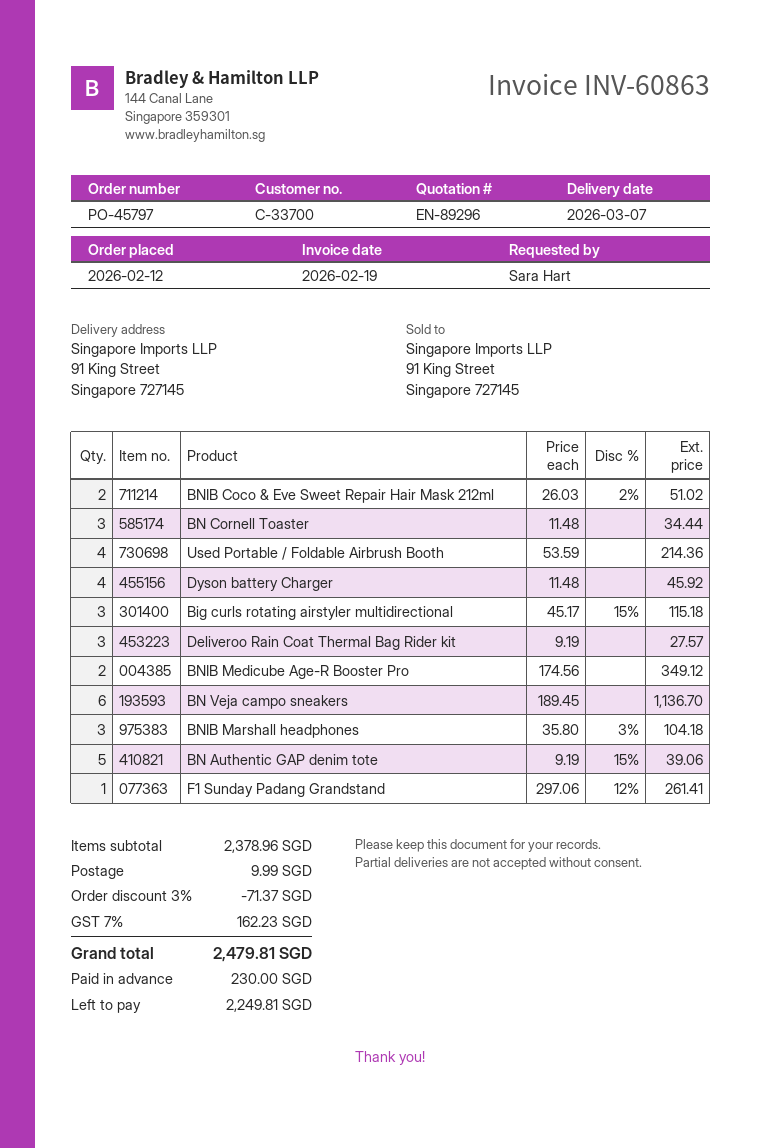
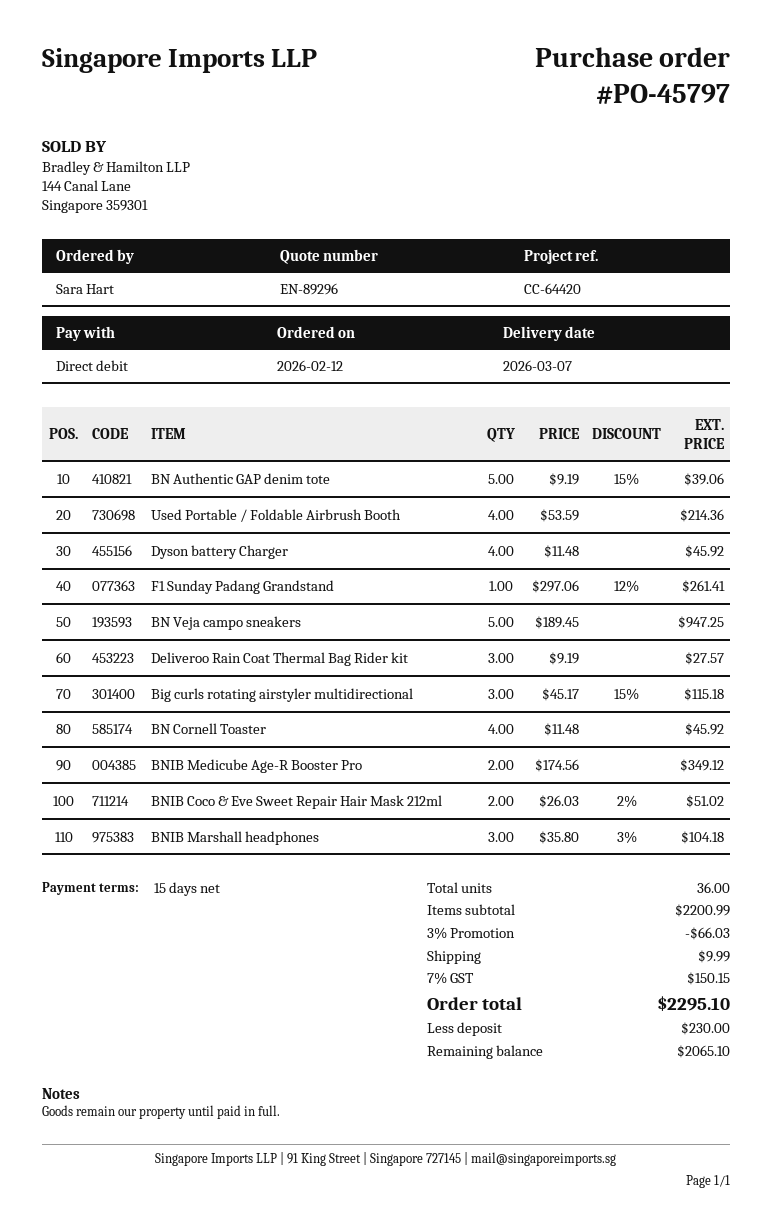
BN Cornell Toaster: 3 x 11.48 = 34.44 -> 4 x 11.48 = 45.92
BN Veja campo sneakers: 6 x 189.45 = 1136.70 -> 5 x 189.45 = 947.25
subtotal: 2378.96 -> 2200.99
discount: 3% = 71.37 -> 3% = 66.03
tax: 7% = 162.23 -> 7% = 150.15
total: 2479.81 -> 2295.10
balance: 2249.81 -> 2065.10

